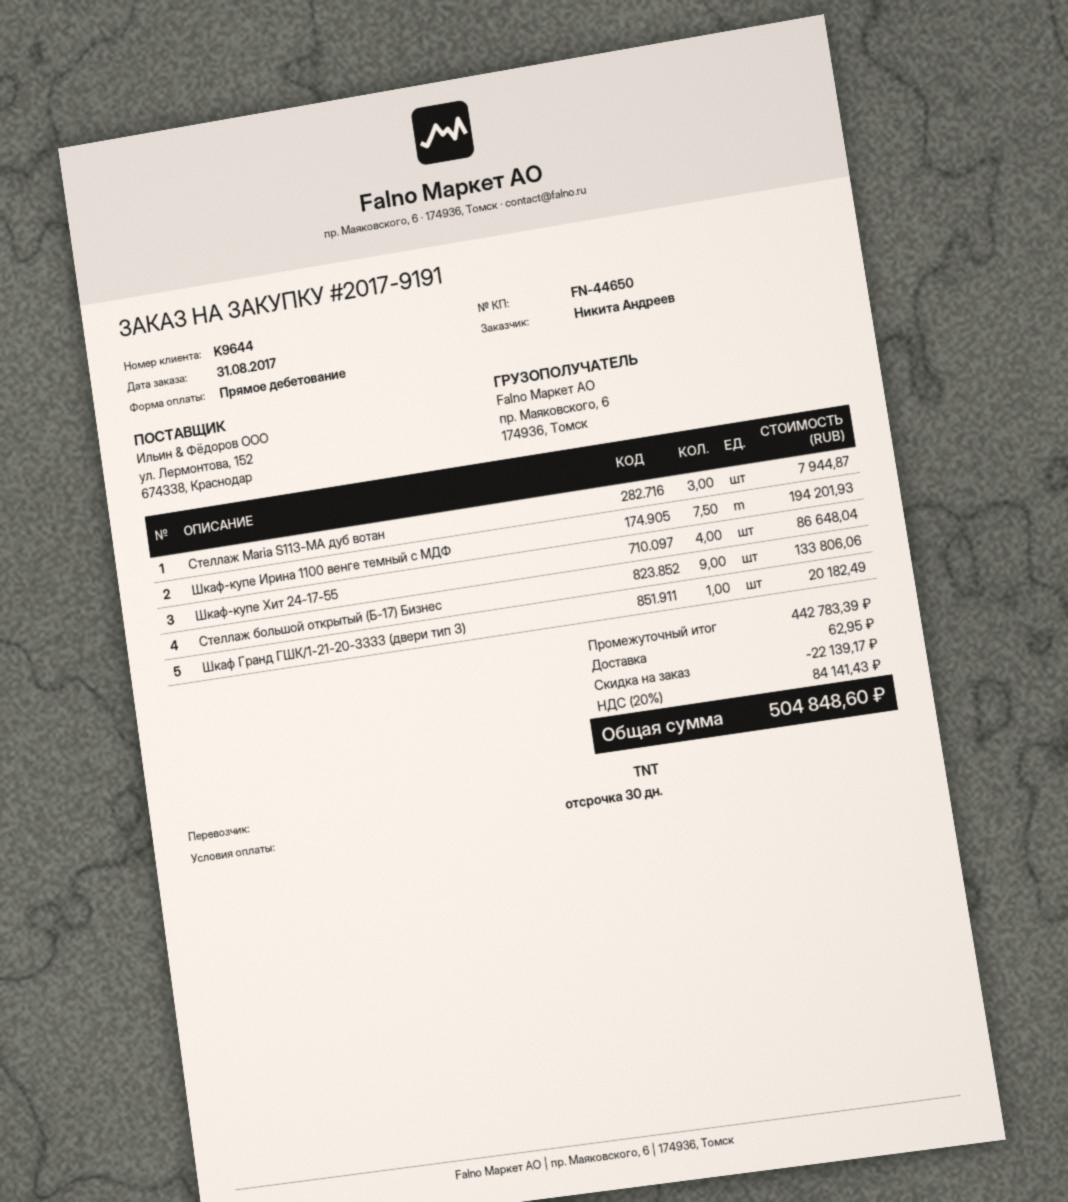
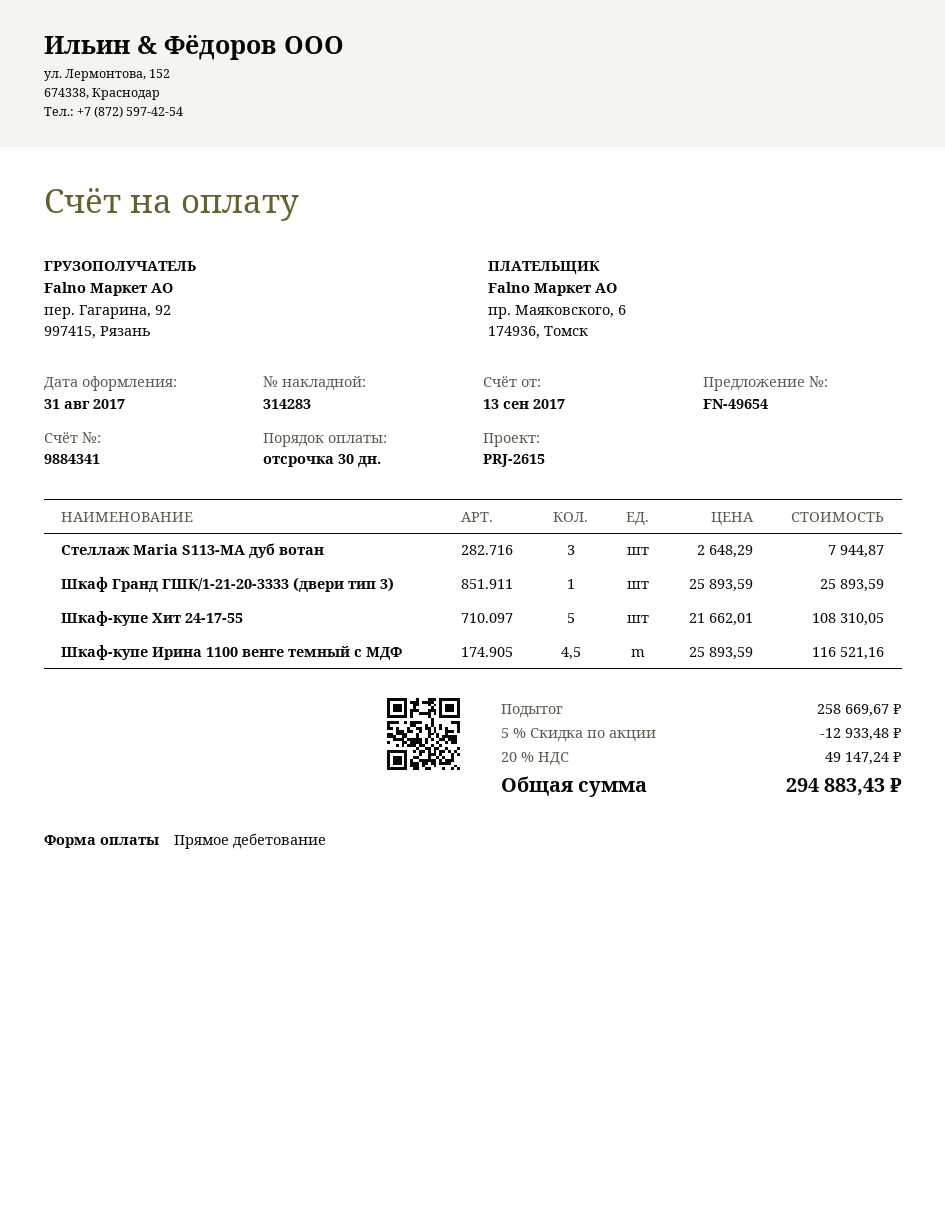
quote number: FN-44650 -> FN-49654
ship to: пр. Маяковского, 6, 174936, Томск -> пер. Гагарина, 92, 997415, Рязань
Шкаф-купе Ирина 1100 венге темный с МДФ: 7.5 for 194201.93 -> 4.5 for 116521.16
Шкаф-купе Хит 24-17-55: 4 for 86648.04 -> 5 for 108310.05
Стеллаж большой открытый (Б-17) Бизнес: 9 for 133806.06 -> none
Шкаф Гранд ГШК/1-21-20-3333 (двери тип 3): 1 for 20182.49 -> 1 for 25893.59
subtotal: 442783.39 -> 258669.67
discount: 22139.17 -> 12933.48
shipping: 62.95 -> none
tax: 20% = 84141.43 -> 20% = 49147.24
total: 504848.60 -> 294883.43

